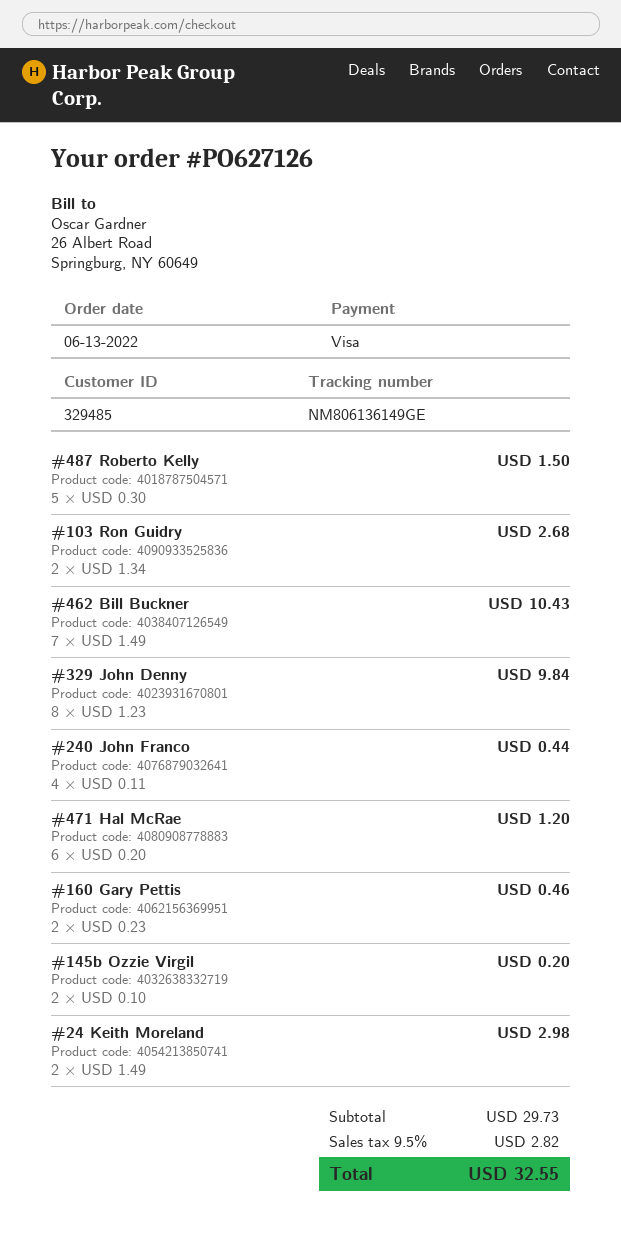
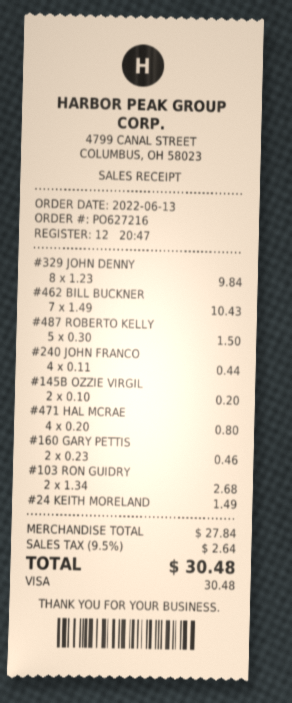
order number: PO627126 -> PO627216
#471 Hal McRae: 6 x 0.20 = 1.20 -> 4 x 0.20 = 0.80
#24 Keith Moreland: 2 x 1.49 = 2.98 -> 1 x 1.49 = 1.49
subtotal: 29.73 -> 27.84
tax: 9.5% = 2.82 -> 9.5% = 2.64
total: 32.55 -> 30.48

